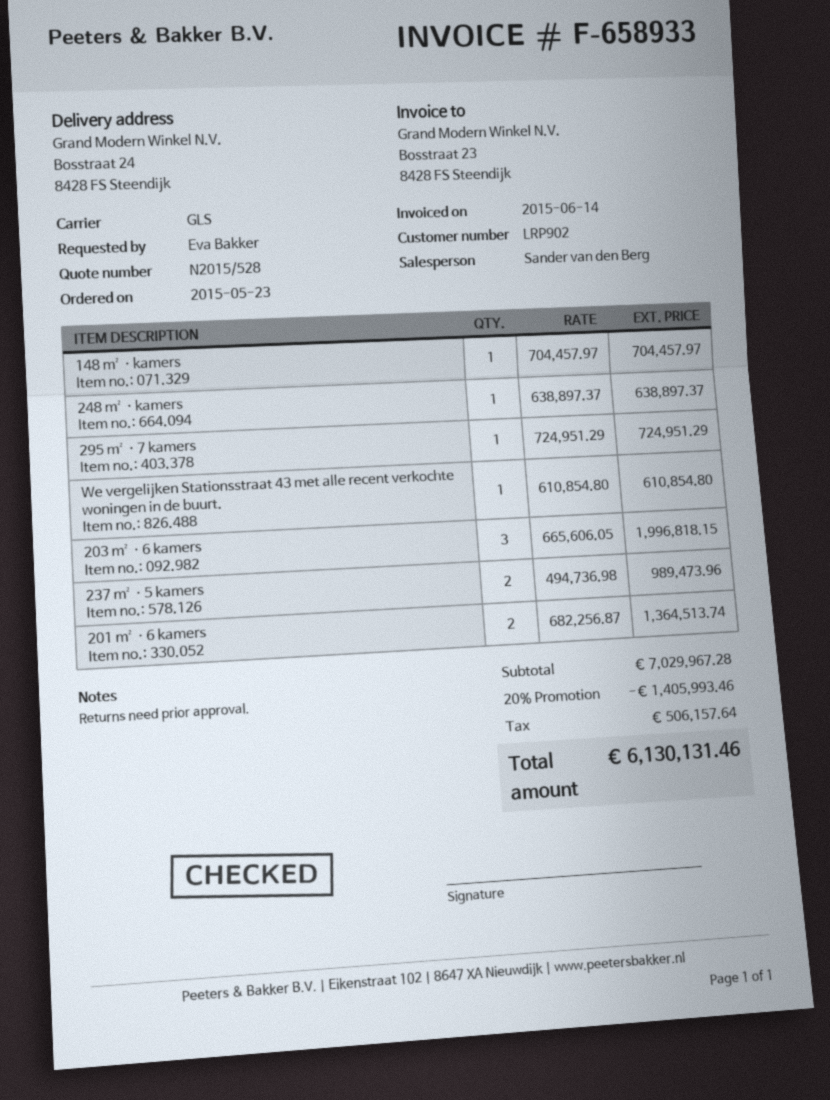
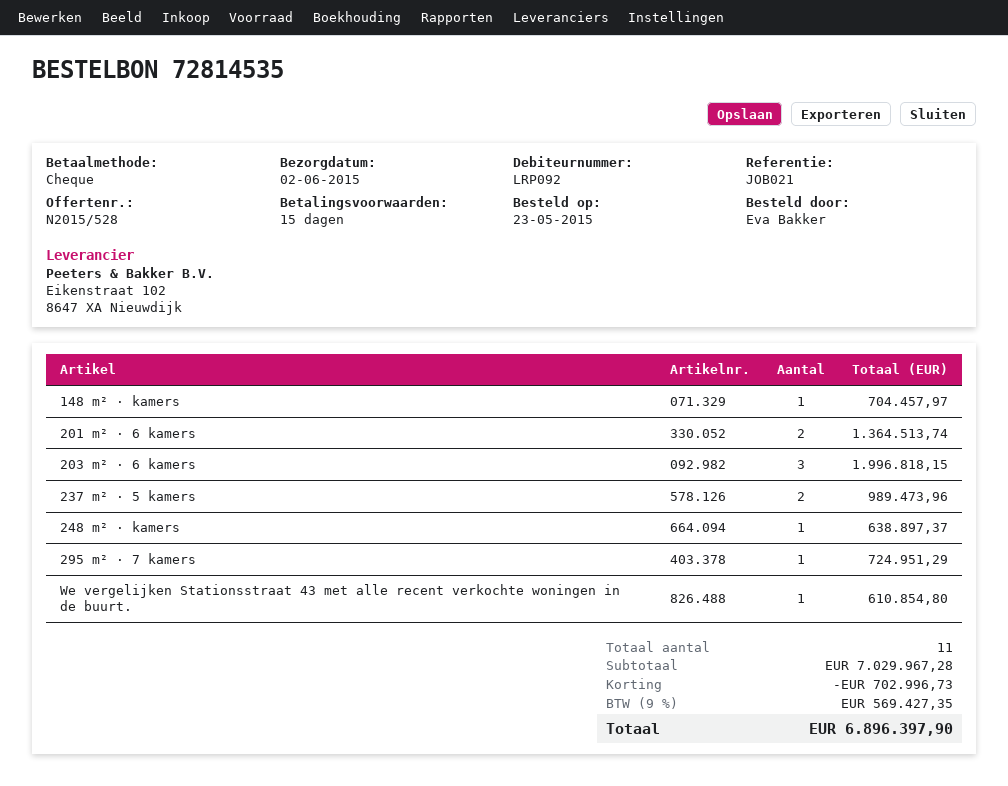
customer number: LRP902 -> LRP092
discount: 1405993.46 -> 702996.73
tax: 506157.64 -> 569427.35
total: 6130131.46 -> 6896397.90

